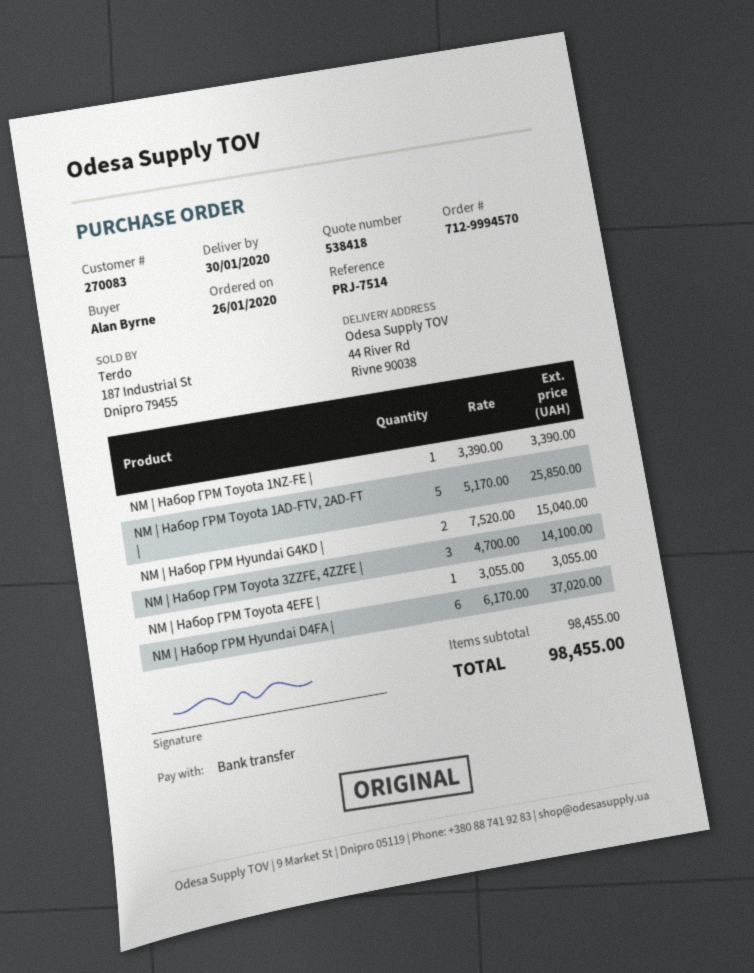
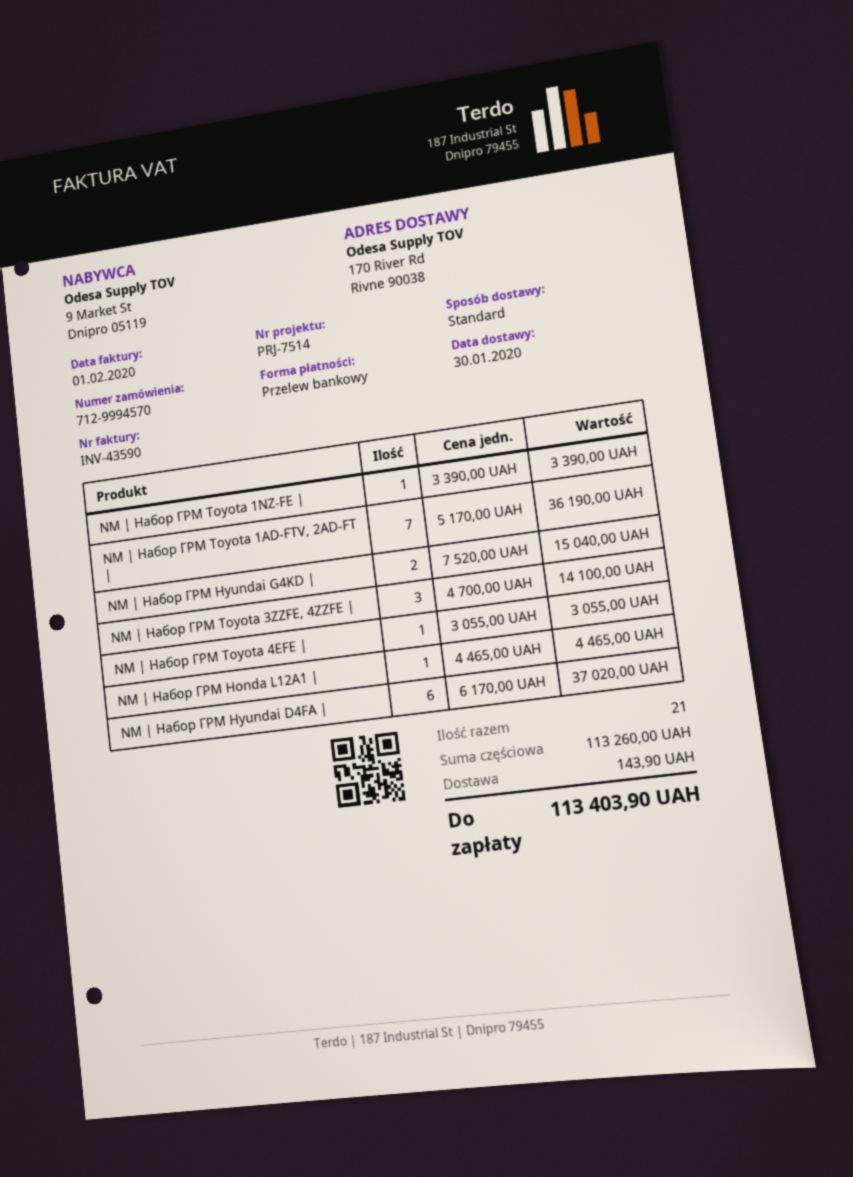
ship to: 44 River Rd, Rivne 90038 -> 170 River Rd, Rivne 90038
NM | Набор ГРМ Toyota 1AD-FTV, 2AD-FT |: 5 x 5170.00 = 25850.00 -> 7 x 5170.00 = 36190.00
NM | Набор ГРМ Honda L12A1 |: none -> 1 x 4465.00 = 4465.00
subtotal: 98455.00 -> 113260.00
shipping: none -> 143.90
total: 98455.00 -> 113403.90

